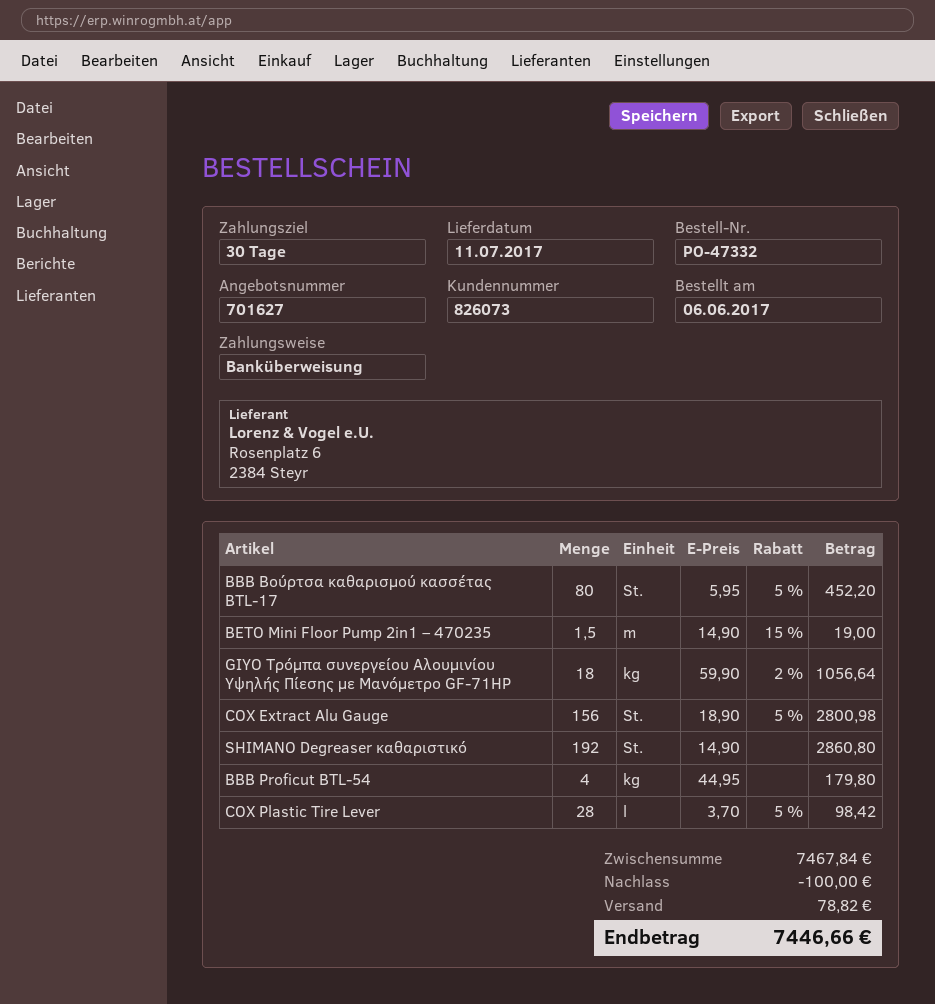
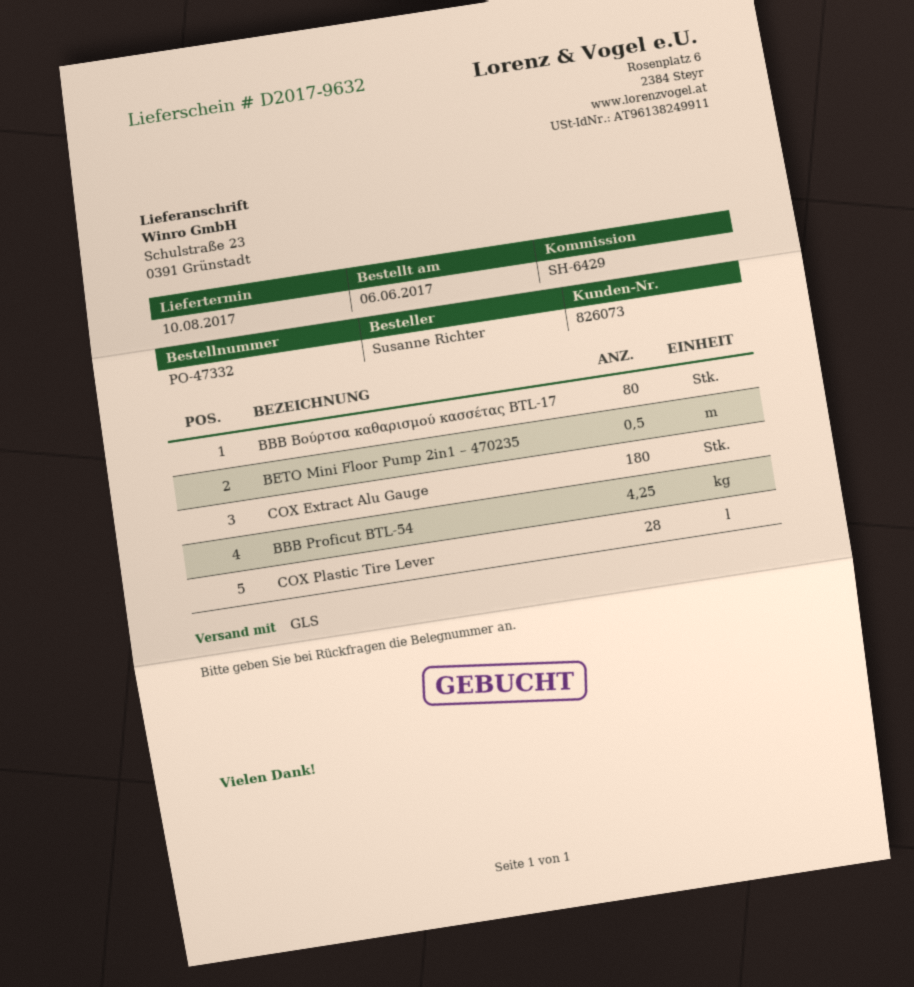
delivery date: 2017-07-11 -> 2017-08-10
BETO Mini Floor Pump 2in1 – 470235: 1.5 -> 0.5
GIYO Τρόμπα συνεργείου Αλουμινίου Υψηλής Πίεσης με Μανόμετρο GF-71HP: 18 -> none
COX Extract Alu Gauge: 156 -> 180
SHIMANO Degreaser καθαριστικό: 192 -> none
BBB Proficut BTL-54: 4 -> 4.25

